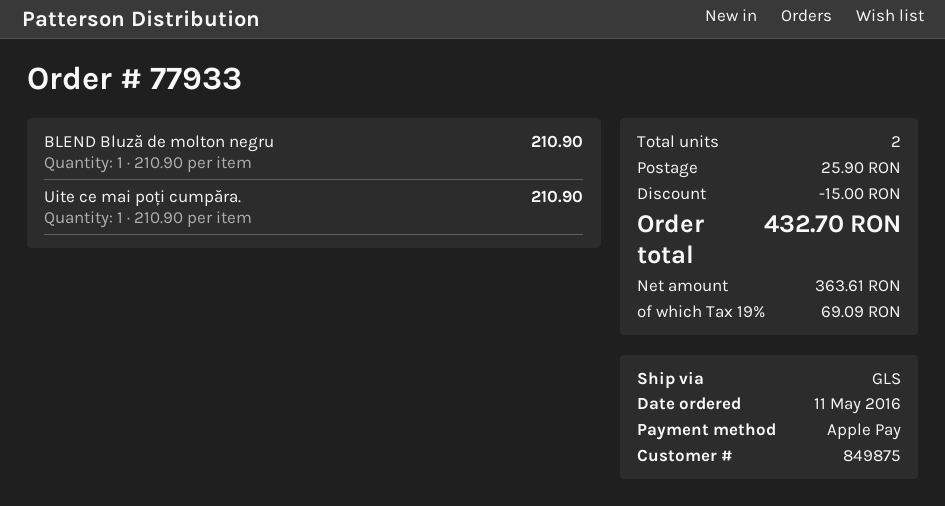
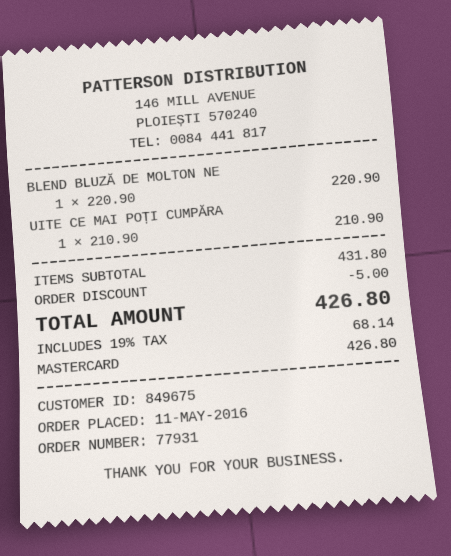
order number: 77933 -> 77931
customer number: 849875 -> 849675
payment method: Apple Pay -> Mastercard
BLEND Bluză de molton negru: 1 x 210.90 = 210.90 -> 1 x 220.90 = 220.90
discount: 15.00 -> 5.00
shipping: 25.90 -> none
tax: 19% = 69.09 -> 19% = 68.14
total: 432.70 -> 426.80

